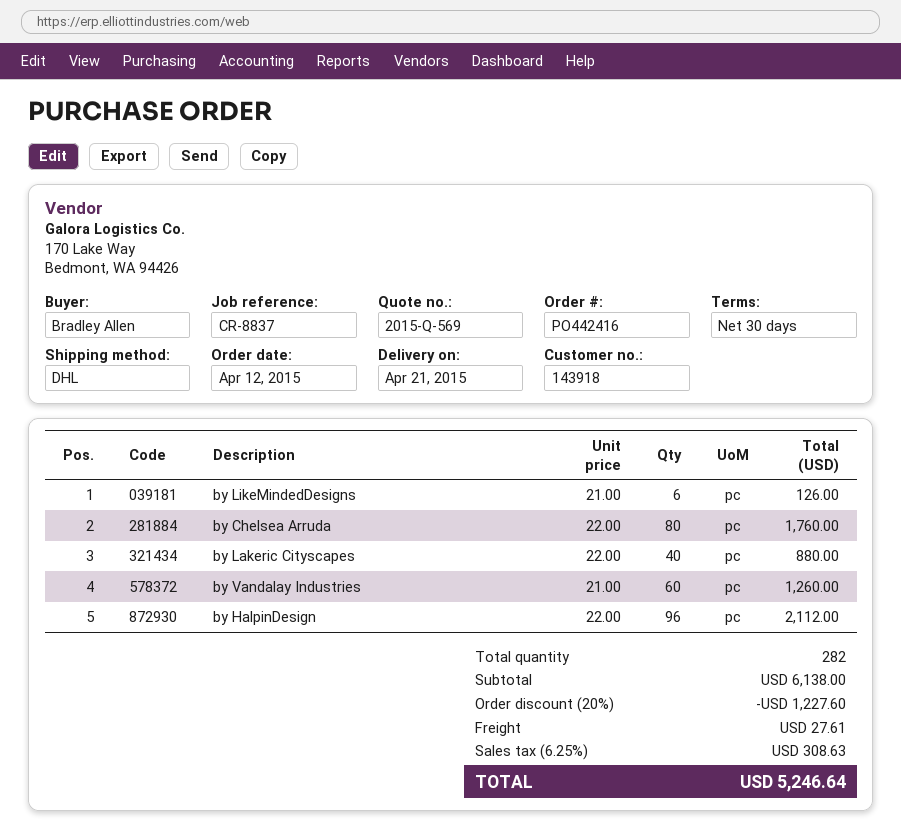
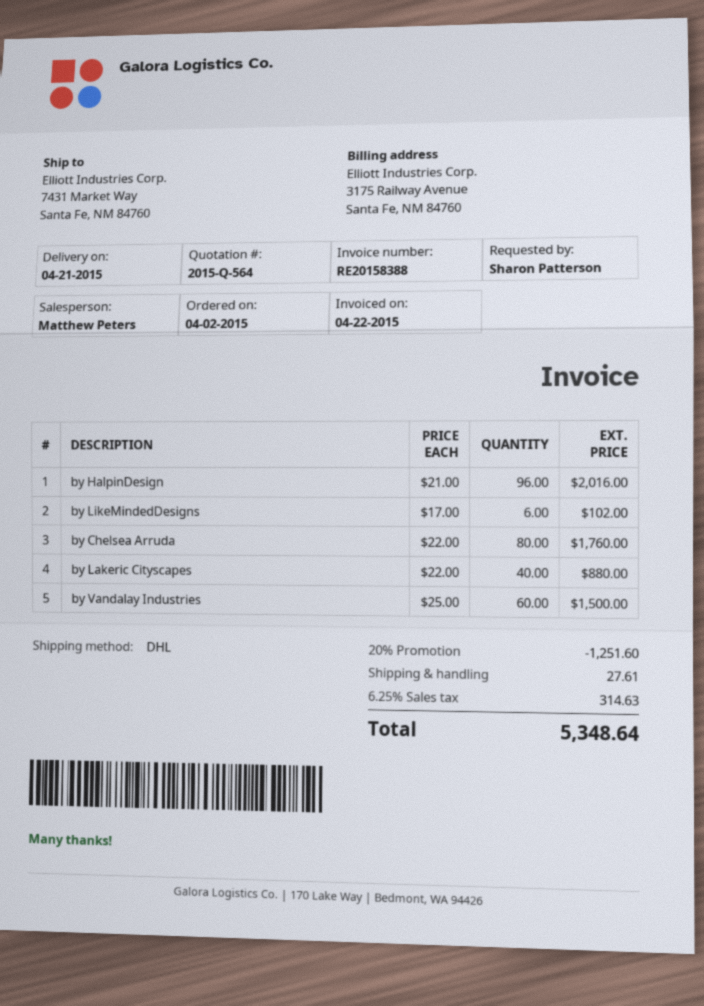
quote number: 2015-Q-569 -> 2015-Q-564
order date: 2015-04-12 -> 2015-04-02
ordered by: Bradley Allen -> Sharon Patterson
by LikeMindedDesigns: 6 x 21.00 = 126.00 -> 6 x 17.00 = 102.00
by Vandalay Industries: 60 x 21.00 = 1260.00 -> 60 x 25.00 = 1500.00
by HalpinDesign: 96 x 22.00 = 2112.00 -> 96 x 21.00 = 2016.00
discount: 20% = 1227.60 -> 20% = 1251.60
tax: 6.25% = 308.63 -> 6.25% = 314.63
total: 5246.64 -> 5348.64

